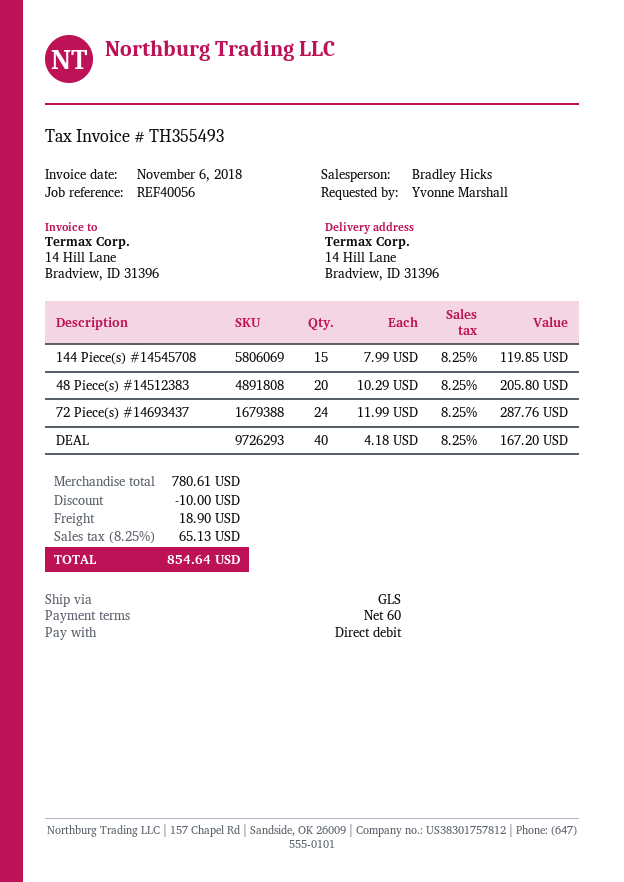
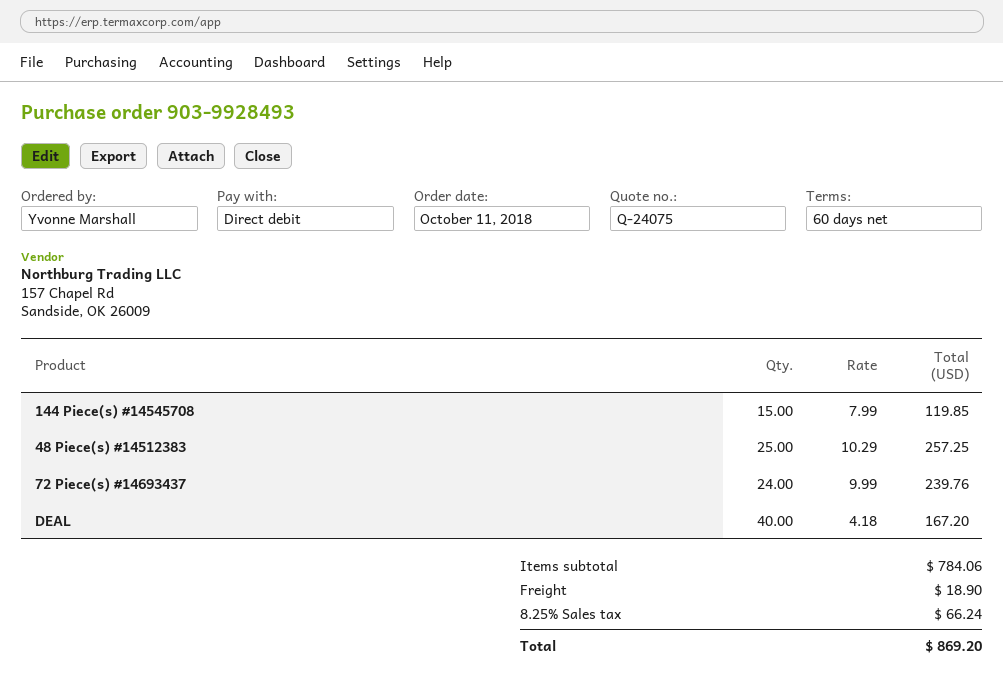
48 Piece(s) #14512383: 20 x 10.29 = 205.80 -> 25 x 10.29 = 257.25
72 Piece(s) #14693437: 24 x 11.99 = 287.76 -> 24 x 9.99 = 239.76
subtotal: 780.61 -> 784.06
discount: 10.00 -> none
tax: 8.25% = 65.13 -> 8.25% = 66.24
total: 854.64 -> 869.20

